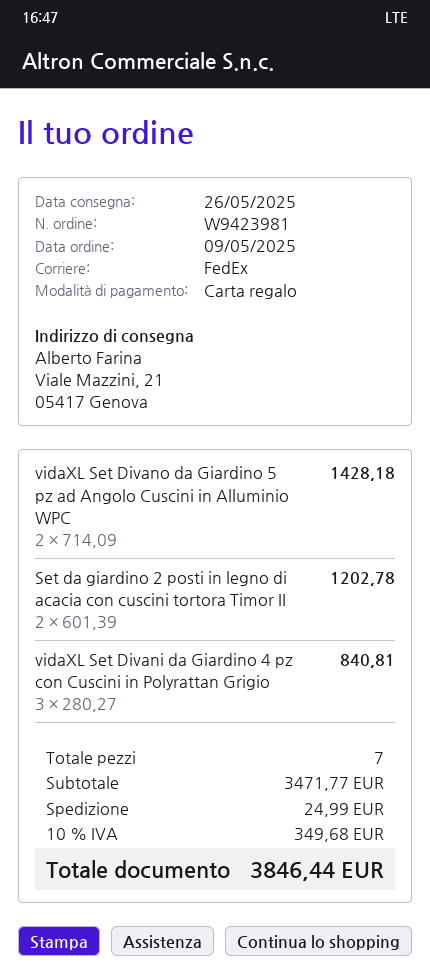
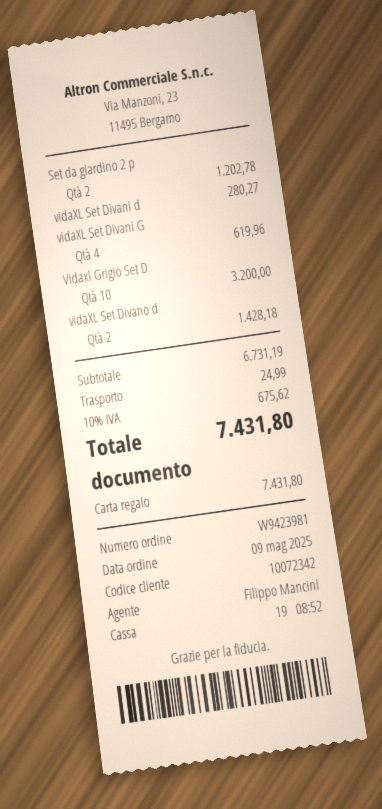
vidaXL Set Divani da Giardino 4 pz con Cuscini in Polyrattan Grigio: 3 for 840.81 -> 1 for 280.27
vidaXL Set Divani G: none -> 4 for 619.96
Vidaxl Grigio Set D: none -> 10 for 3200.00
subtotal: 3471.77 -> 6731.19
tax: 10% = 349.68 -> 10% = 675.62
total: 3846.44 -> 7431.80

